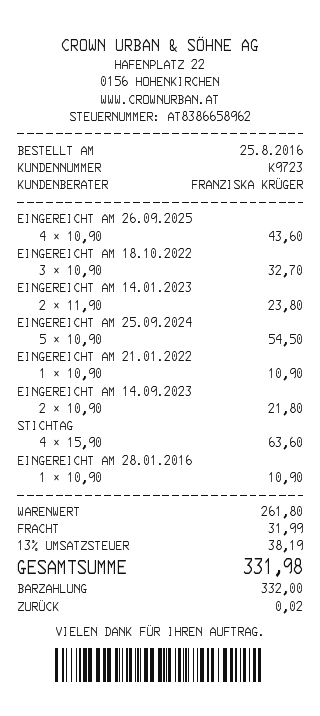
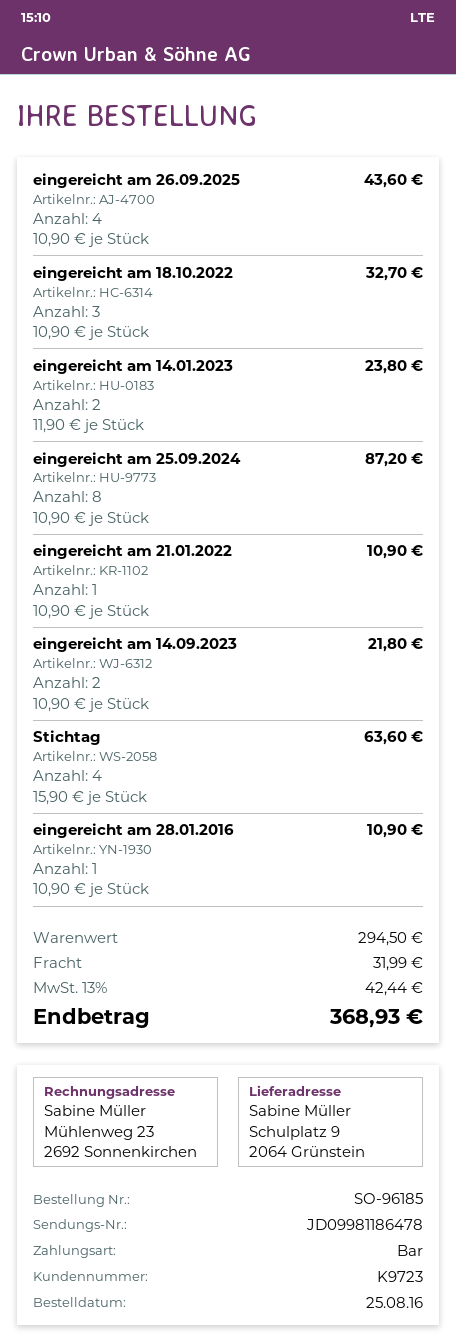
EINGEREICHT AM 25.09.2024: 5 x 10.90 = 54.50 -> 8 x 10.90 = 87.20
subtotal: 261.80 -> 294.50
tax: 13% = 38.19 -> 13% = 42.44
total: 331.98 -> 368.93

